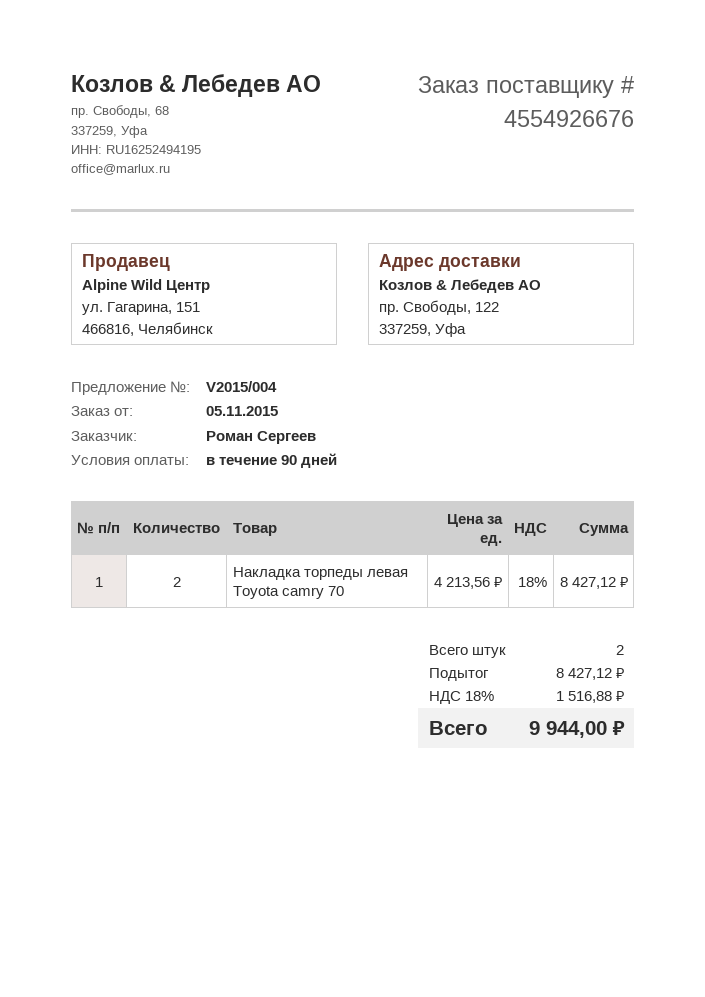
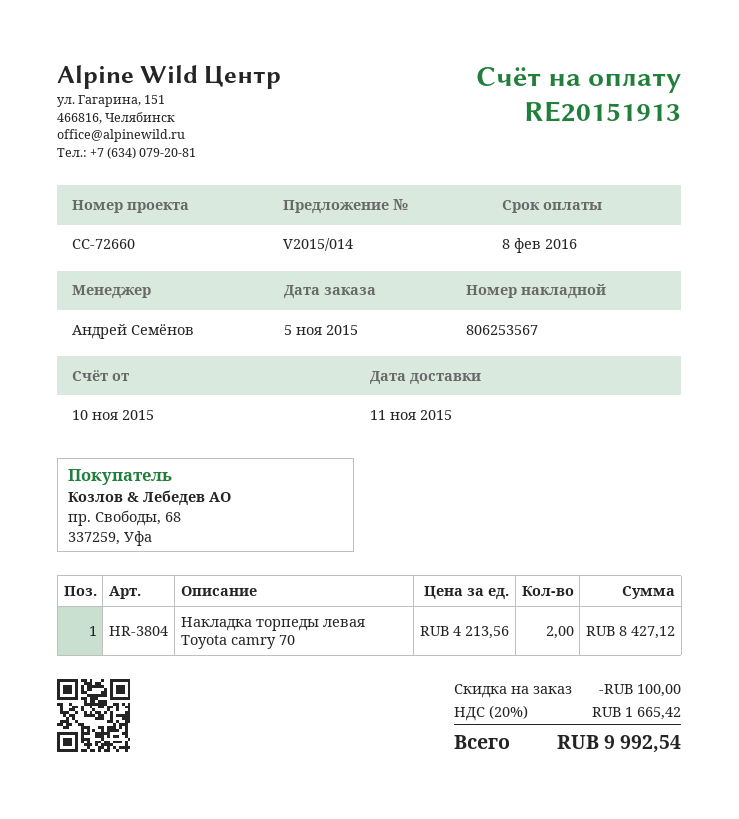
quote number: V2015/004 -> V2015/014
discount: none -> 100.00
tax: 18% = 1516.88 -> 20% = 1665.42
total: 9944.00 -> 9992.54

